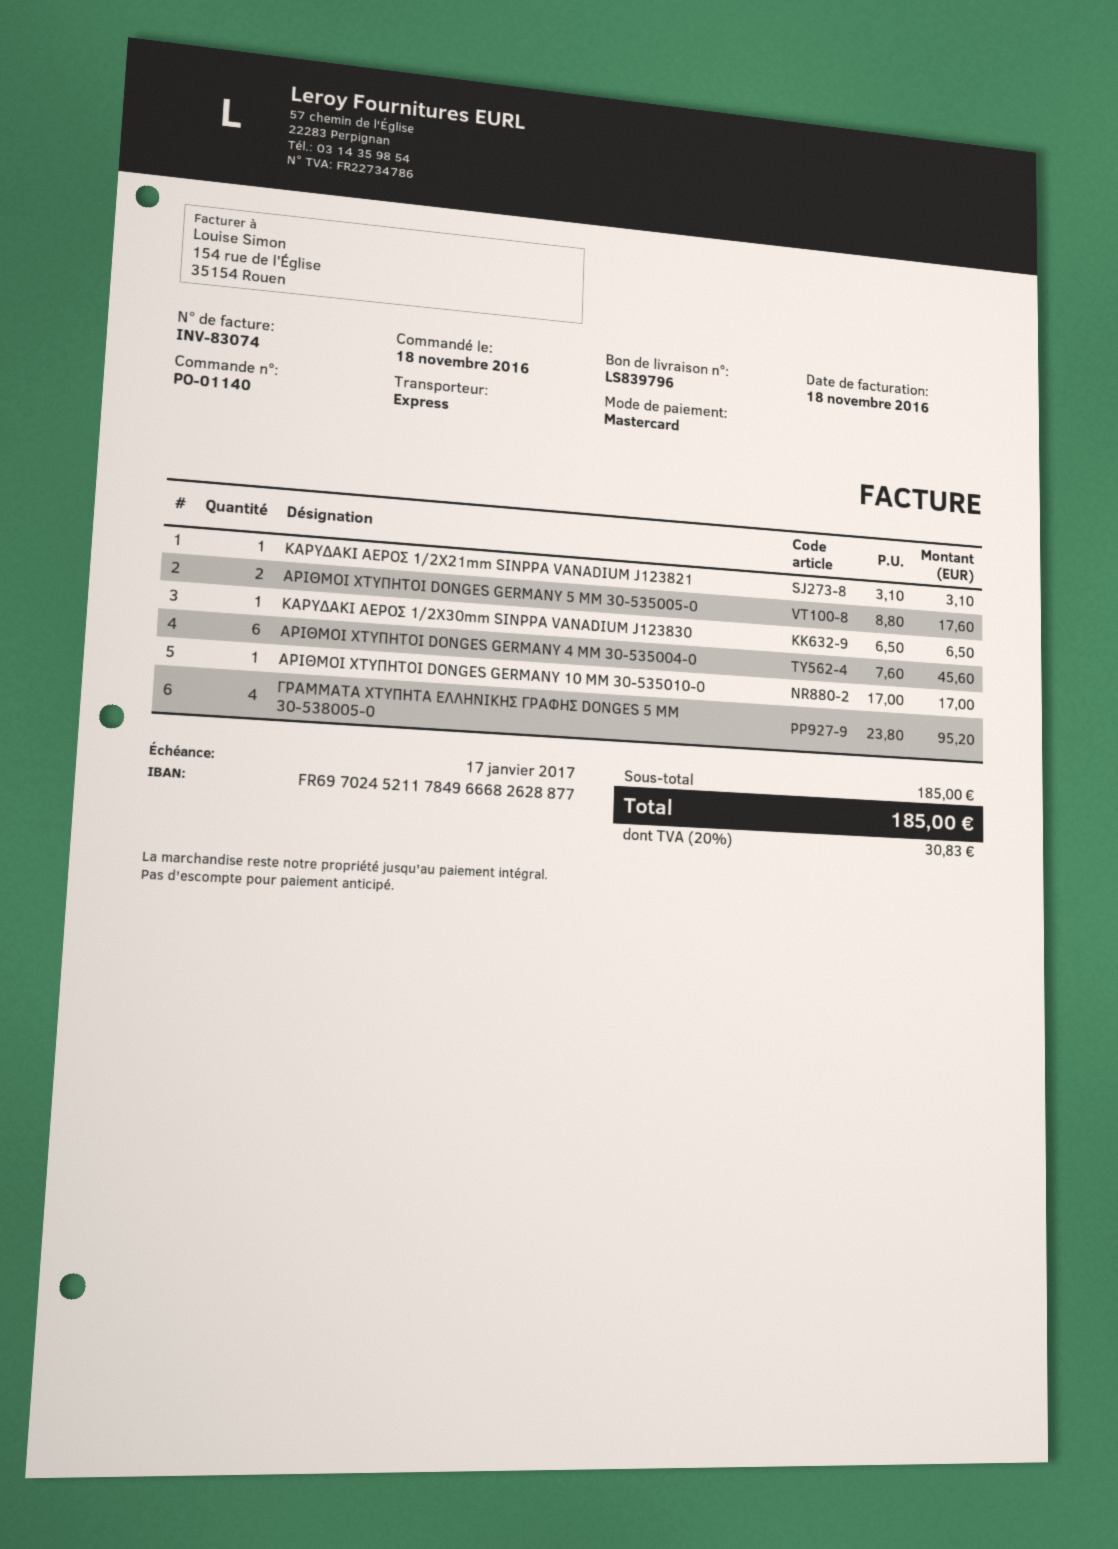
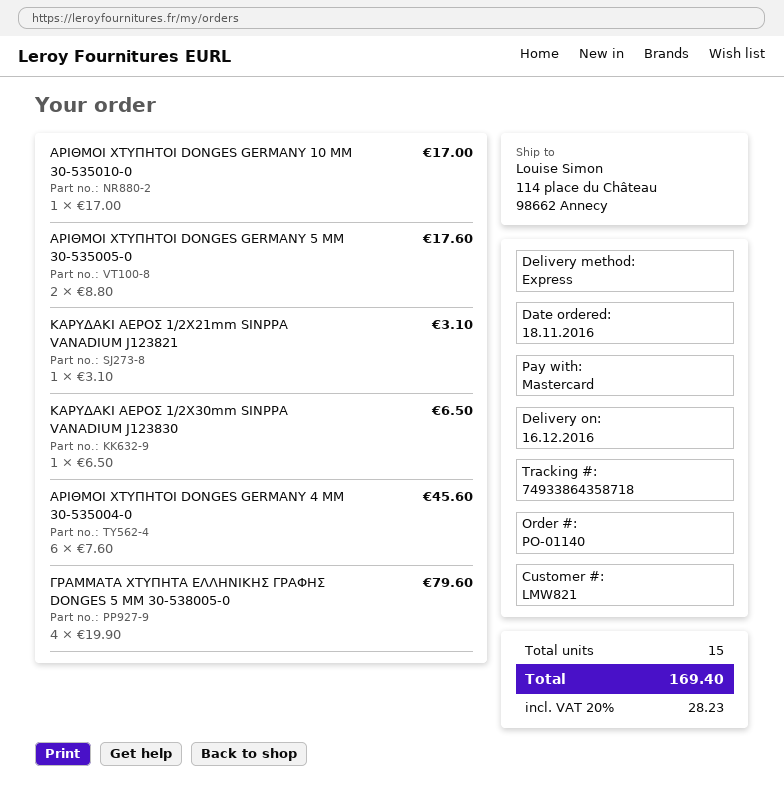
ΓΡΑΜΜΑΤΑ ΧΤΥΠΗΤΑ ΕΛΛΗΝΙΚΗΣ ΓΡΑΦΗΣ DONGES 5 MM 30-538005-0: 4 x 23.80 = 95.20 -> 4 x 19.90 = 79.60
tax: 20% = 30.83 -> 20% = 28.23
total: 185.00 -> 169.40

